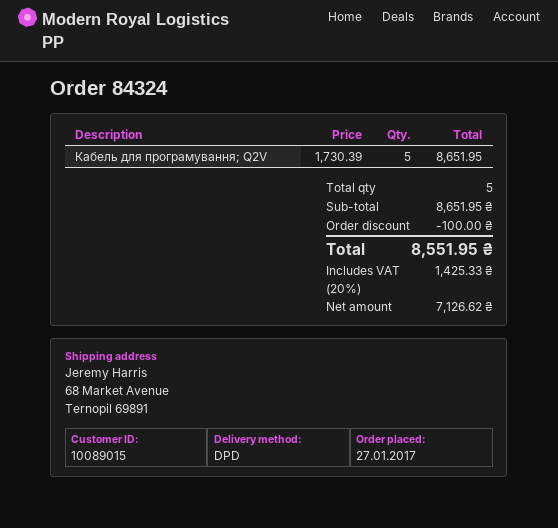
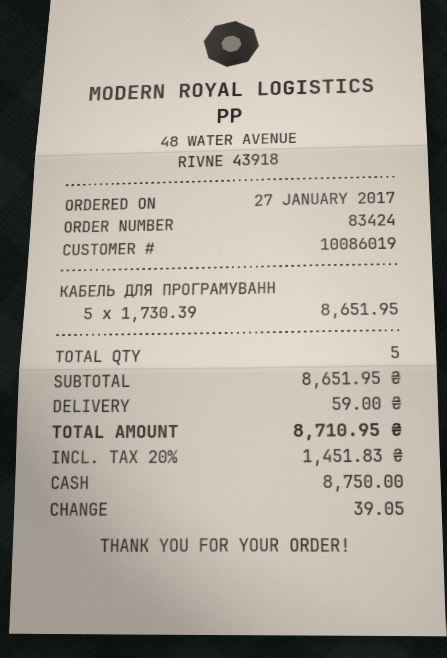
order number: 84324 -> 83424
customer number: 10089015 -> 10086019
discount: 100.00 -> none
shipping: none -> 59.00
tax: 20% = 1425.33 -> 20% = 1451.83
total: 8551.95 -> 8710.95

